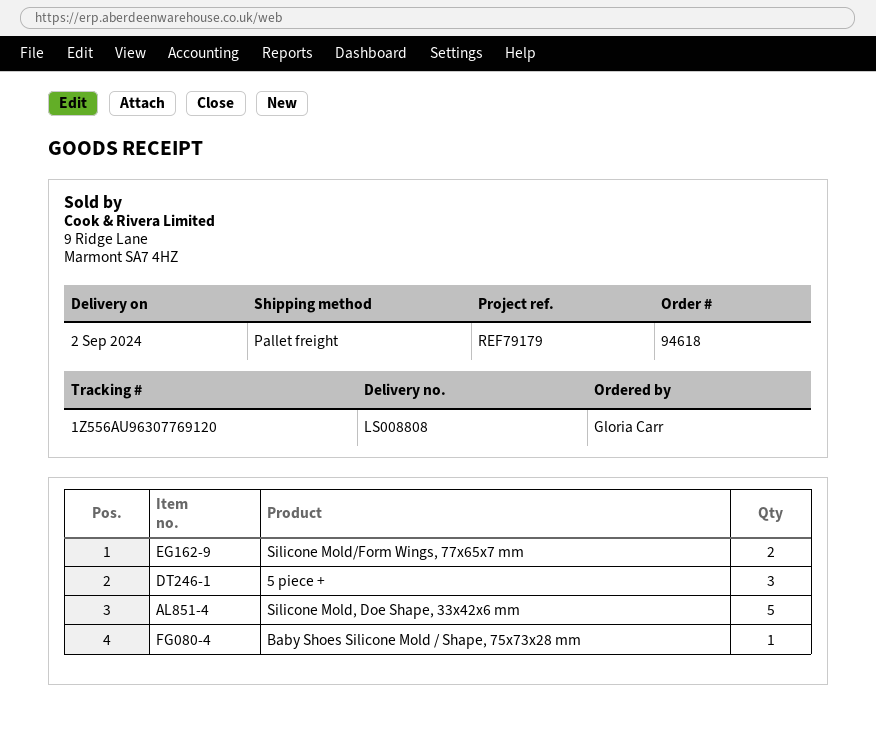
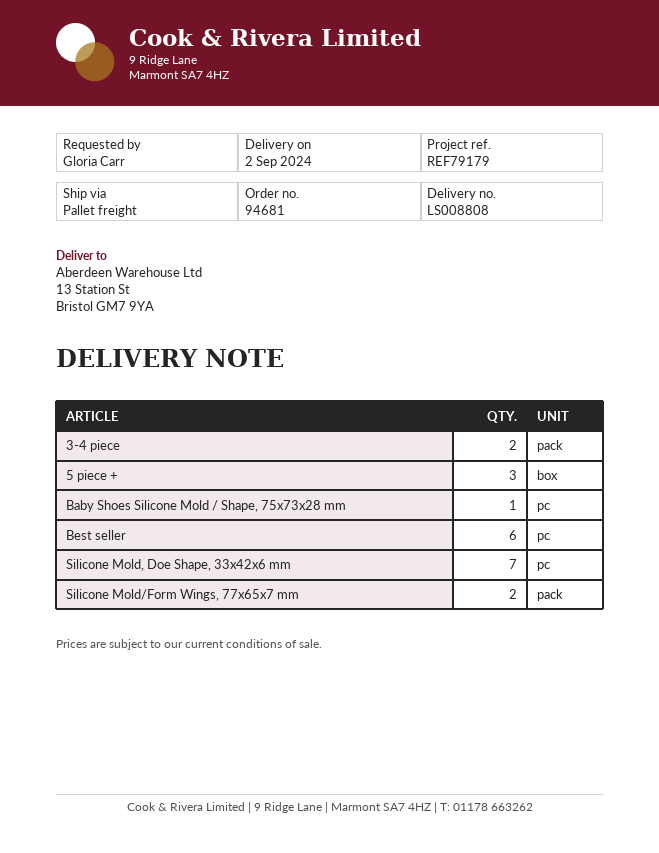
order number: 94618 -> 94681
Silicone Mold, Doe Shape, 33x42x6 mm: 5 -> 7
3-4 piece: none -> 2
Best seller: none -> 6

